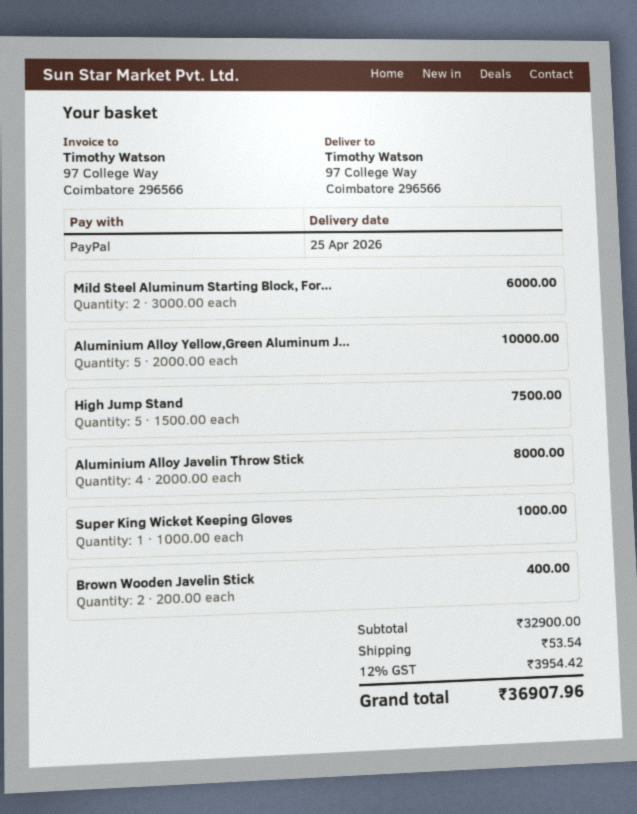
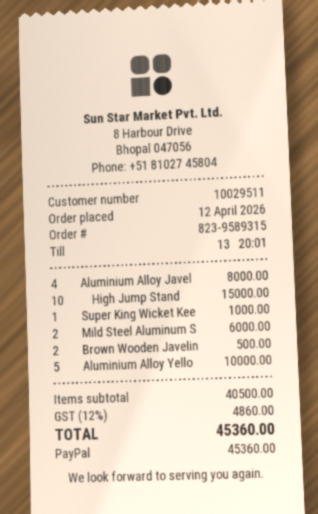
High Jump Stand: 5 for 7500.00 -> 10 for 15000.00
Brown Wooden Javelin Stick: 2 for 400.00 -> 2 for 500.00
subtotal: 32900.00 -> 40500.00
shipping: 53.54 -> none
tax: 12% = 3954.42 -> 12% = 4860.00
total: 36907.96 -> 45360.00

